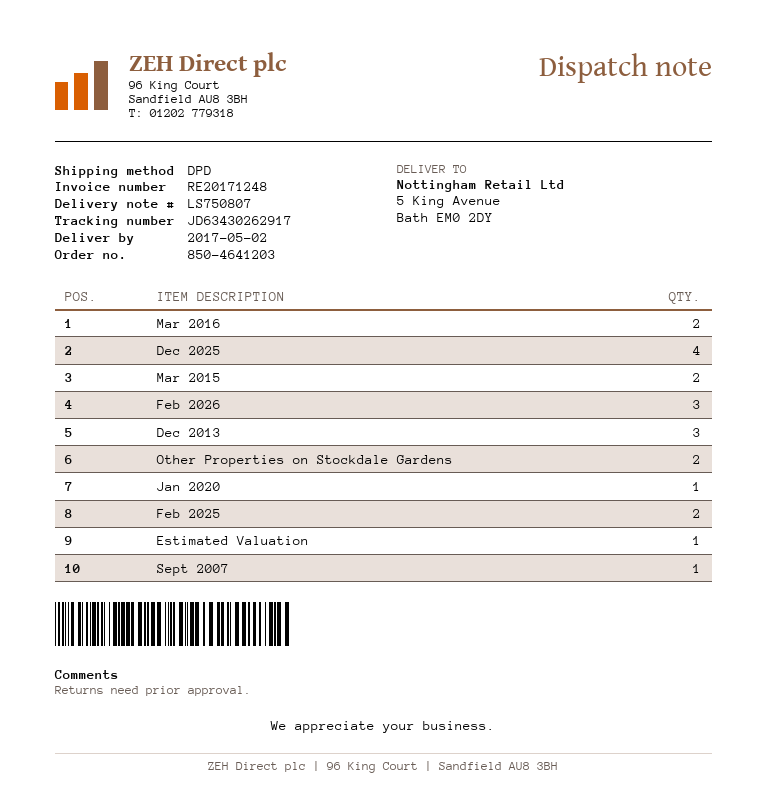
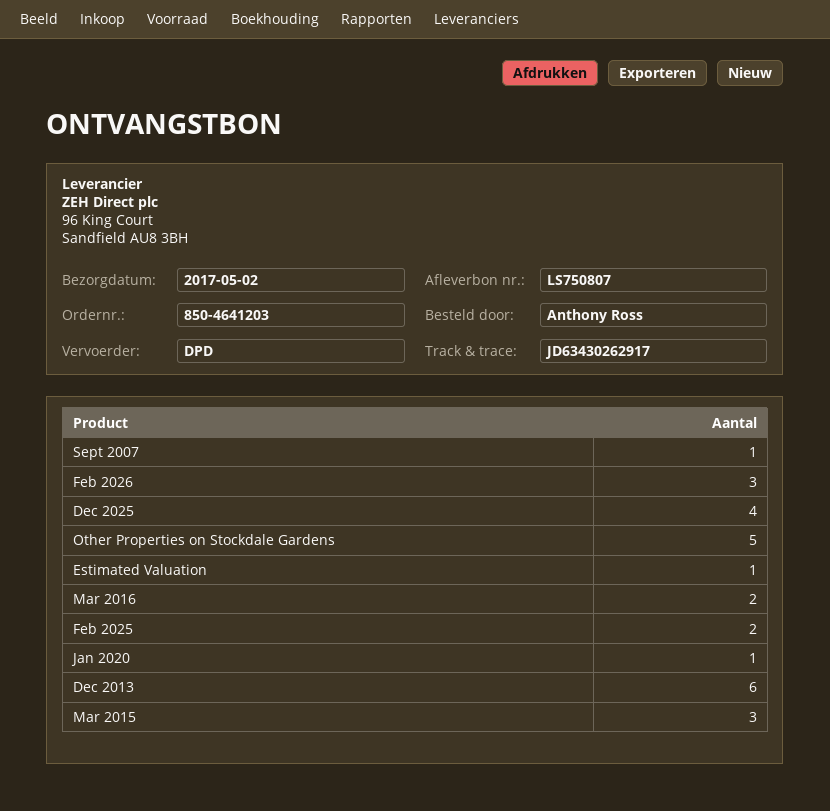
Mar 2015: 2 -> 3
Dec 2013: 3 -> 6
Other Properties on Stockdale Gardens: 2 -> 5

